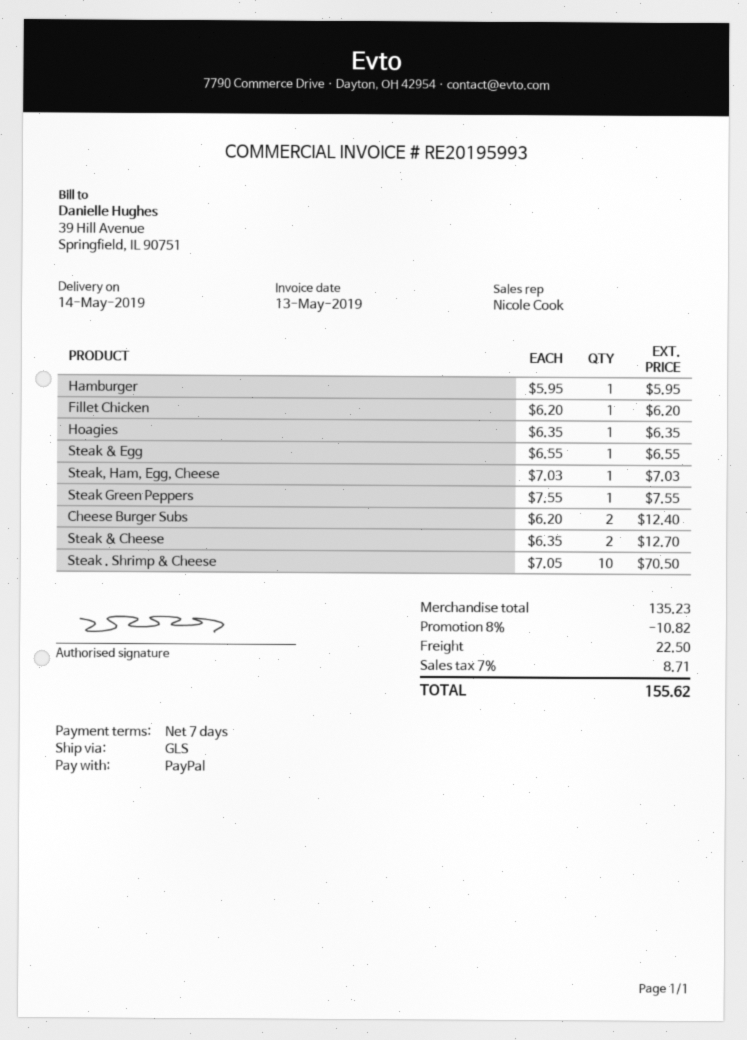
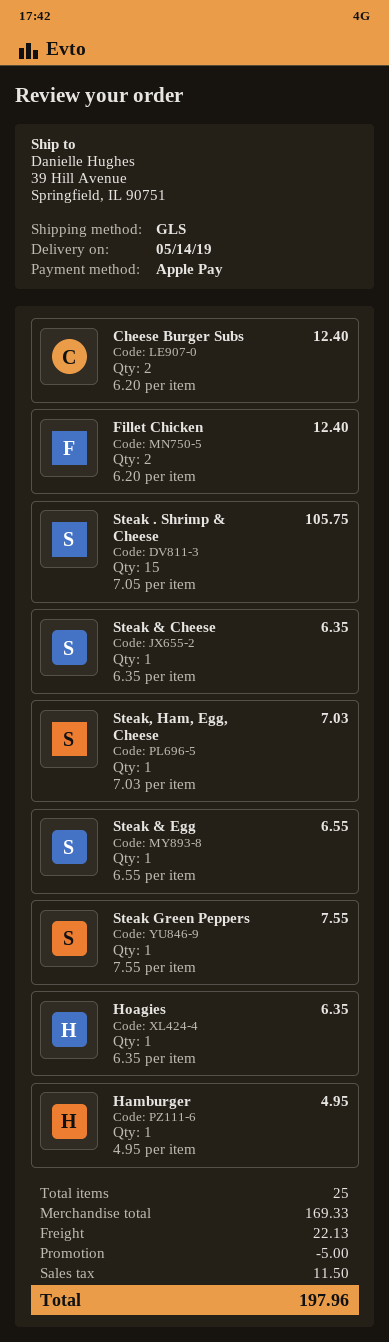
payment method: PayPal -> Apple Pay
Hamburger: 1 x 5.95 = 5.95 -> 1 x 4.95 = 4.95
Fillet Chicken: 1 x 6.20 = 6.20 -> 2 x 6.20 = 12.40
Steak & Cheese: 2 x 6.35 = 12.70 -> 1 x 6.35 = 6.35
Steak . Shrimp & Cheese: 10 x 7.05 = 70.50 -> 15 x 7.05 = 105.75
subtotal: 135.23 -> 169.33
discount: 10.82 -> 5.00
shipping: 22.50 -> 22.13
tax: 8.71 -> 11.50
total: 155.62 -> 197.96

